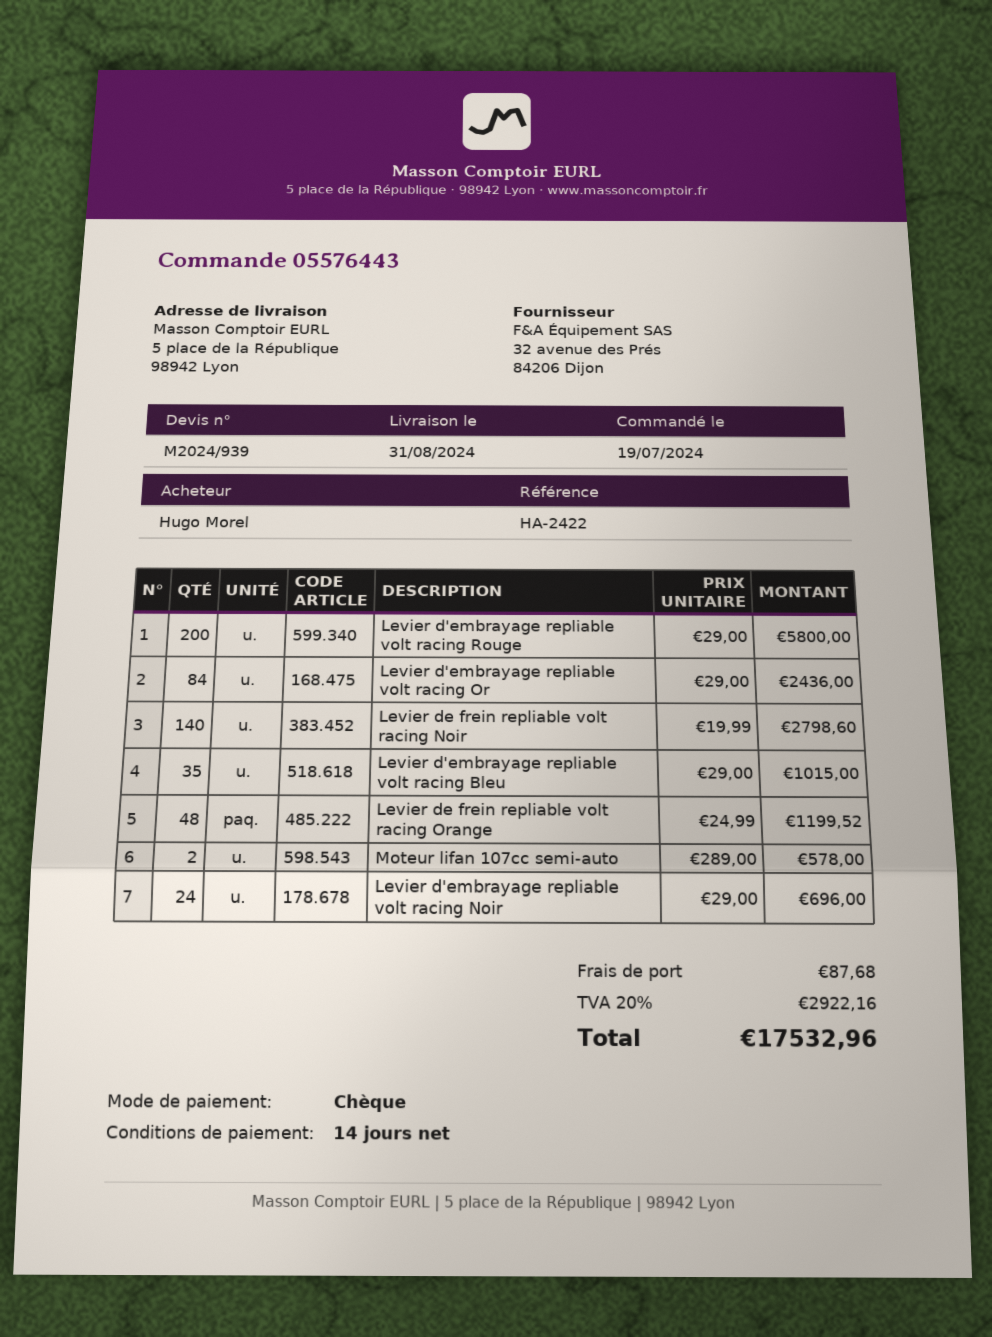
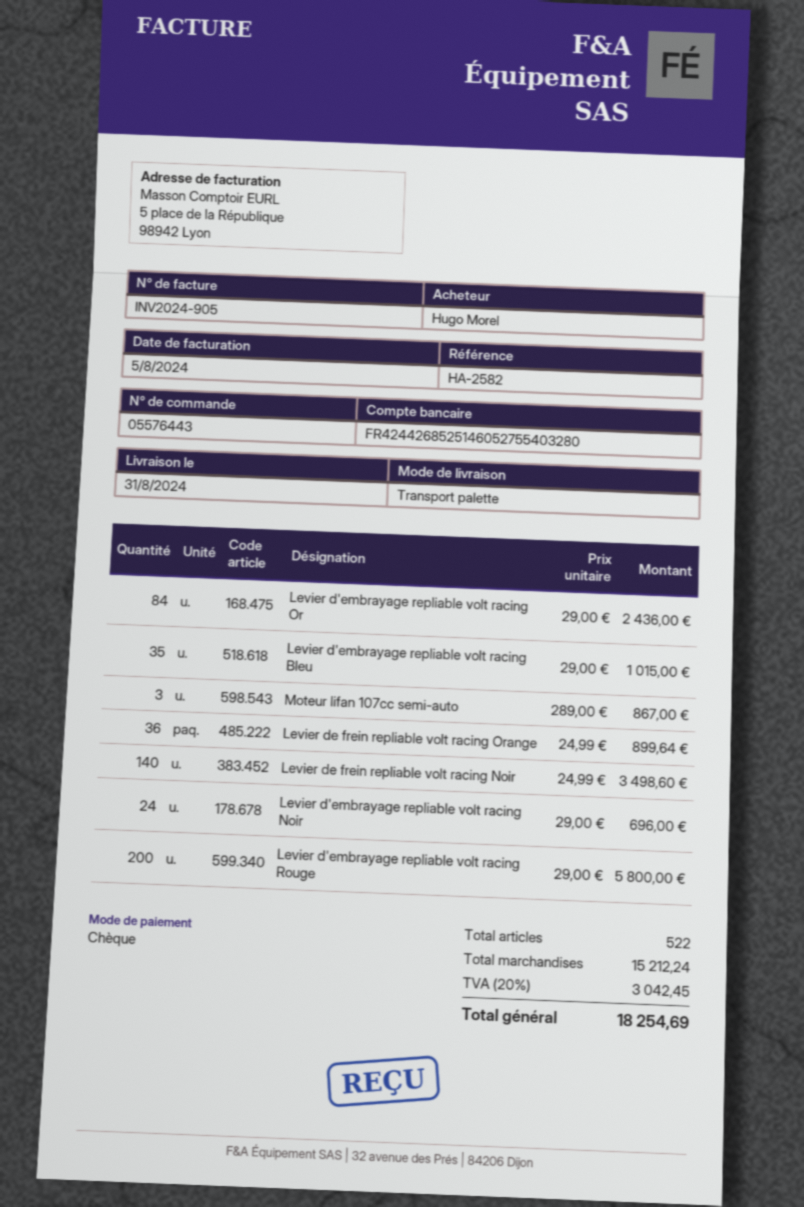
reference: HA-2422 -> HA-2582
Levier de frein repliable volt racing Noir: 140 x 19.99 = 2798.60 -> 140 x 24.99 = 3498.60
Levier de frein repliable volt racing Orange: 48 x 24.99 = 1199.52 -> 36 x 24.99 = 899.64
Moteur lifan 107cc semi-auto: 2 x 289.00 = 578.00 -> 3 x 289.00 = 867.00
shipping: 87.68 -> none
tax: 20% = 2922.16 -> 20% = 3042.45
total: 17532.96 -> 18254.69

